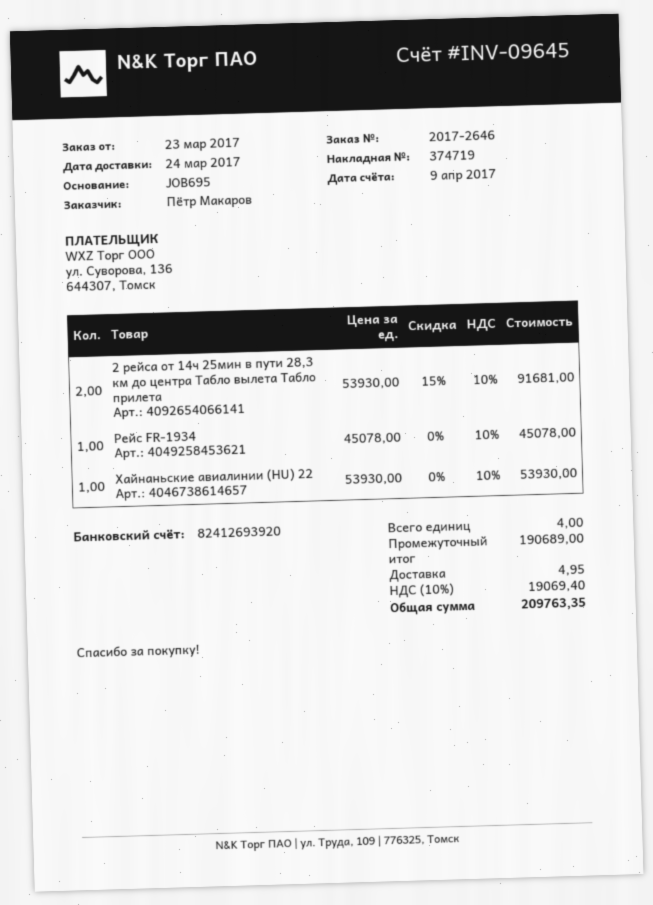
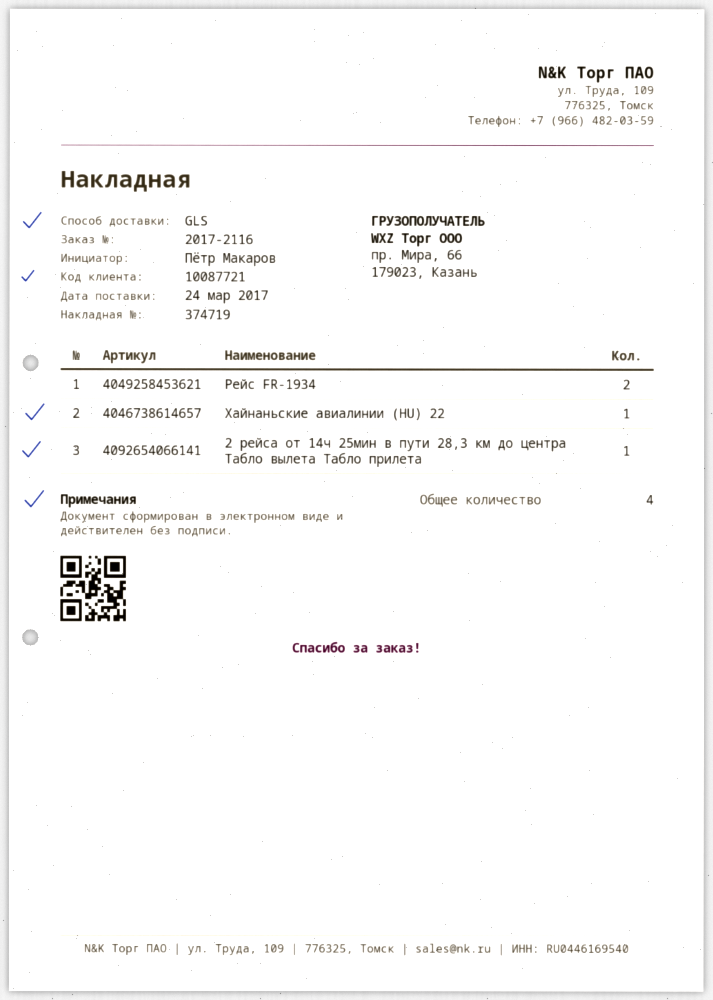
order number: 2017-2646 -> 2017-2116
2 рейса от 14ч 25мин в пути 28,3 км до центра Табло вылета Табло прилета: 2 -> 1
Рейс FR-1934: 1 -> 2

